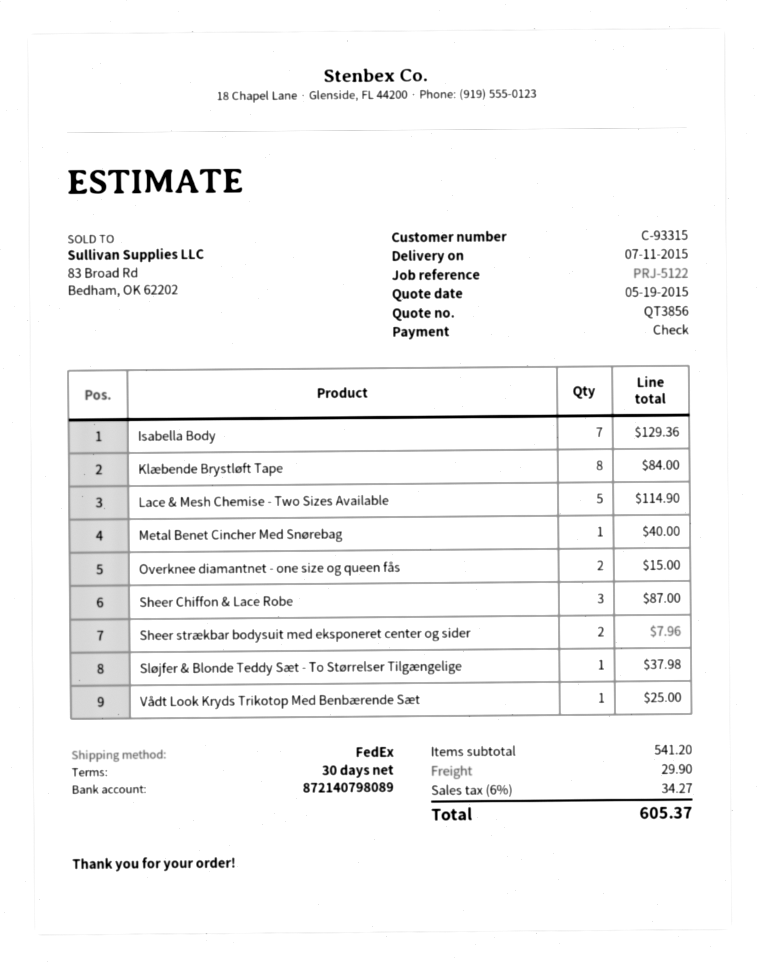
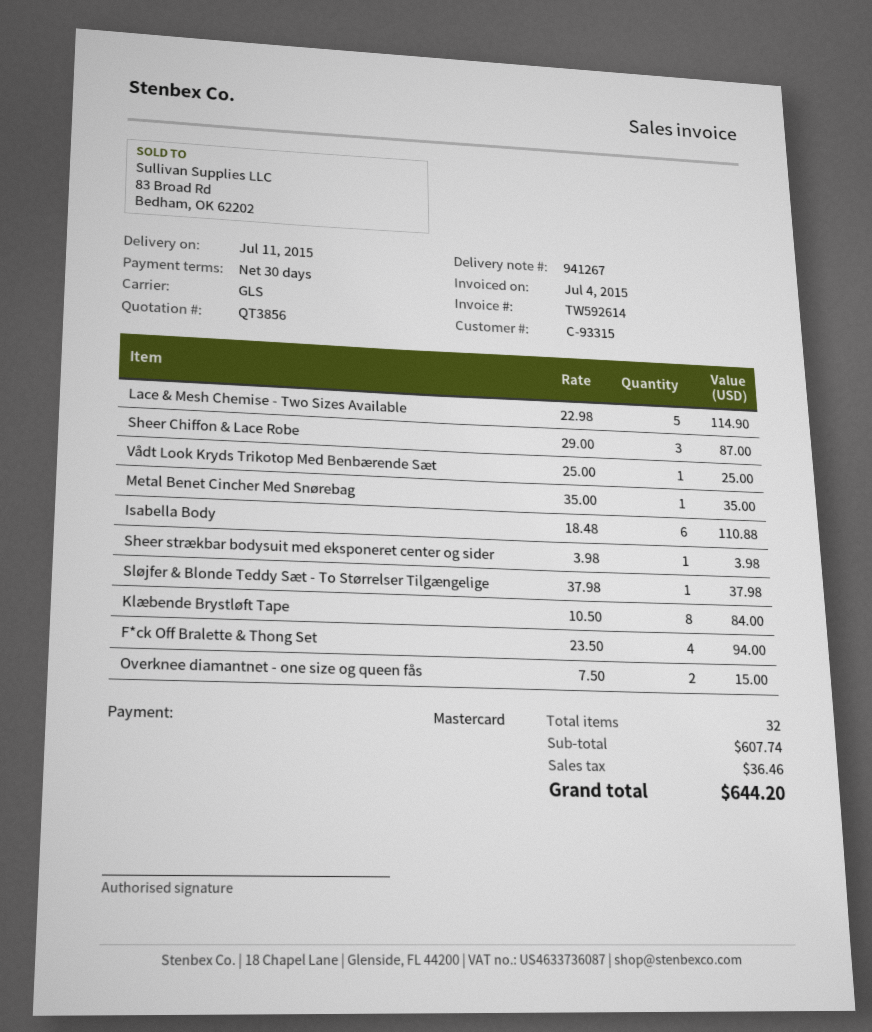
payment method: cheque -> Mastercard
shipping method: FedEx -> GLS
Isabella Body: 7 for 129.36 -> 6 for 110.88
Metal Benet Cincher Med Snørebag: 1 for 40.00 -> 1 for 35.00
Sheer strækbar bodysuit med eksponeret center og sider: 2 for 7.96 -> 1 for 3.98
F*ck Off Bralette & Thong Set: none -> 4 for 94.00
subtotal: 541.20 -> 607.74
shipping: 29.90 -> none
tax: 34.27 -> 36.46
total: 605.37 -> 644.20

